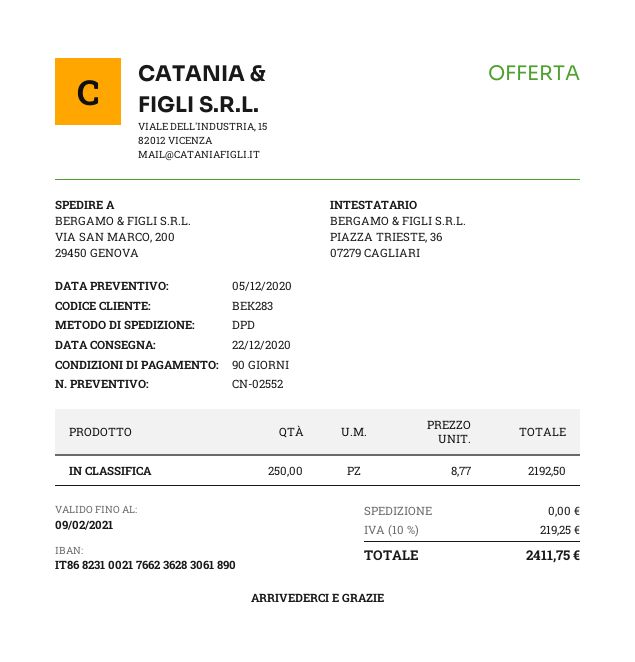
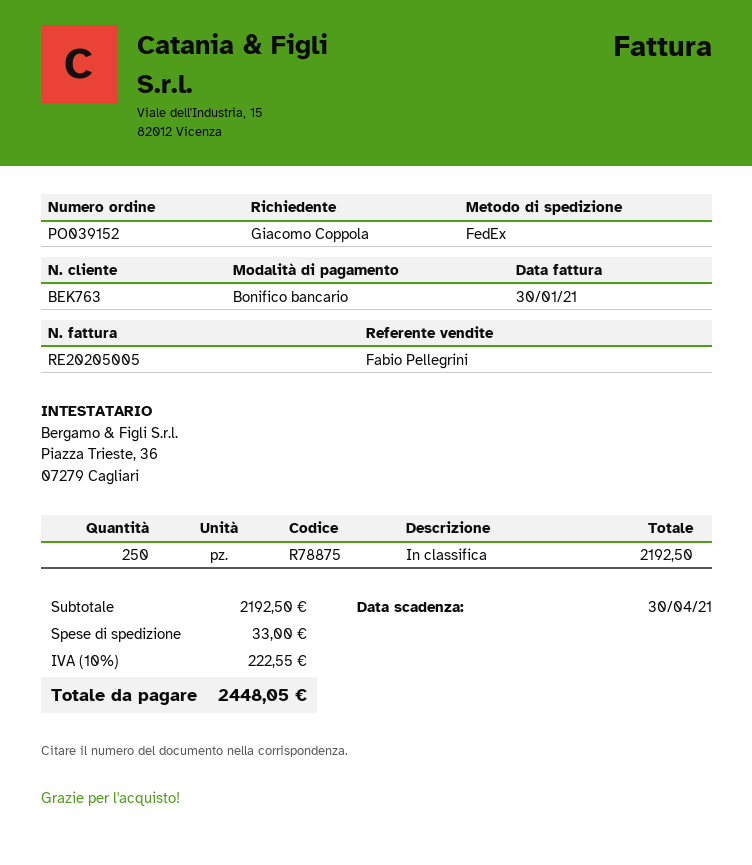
customer number: BEK283 -> BEK763
shipping method: DPD -> FedEx
shipping: 0.00 -> 33.00
tax: 10% = 219.25 -> 10% = 222.55
total: 2411.75 -> 2448.05

